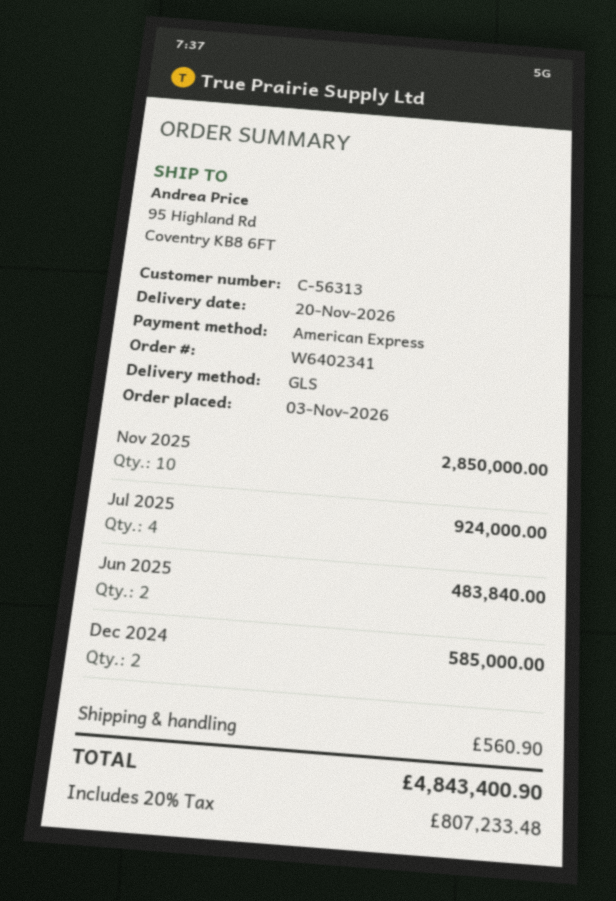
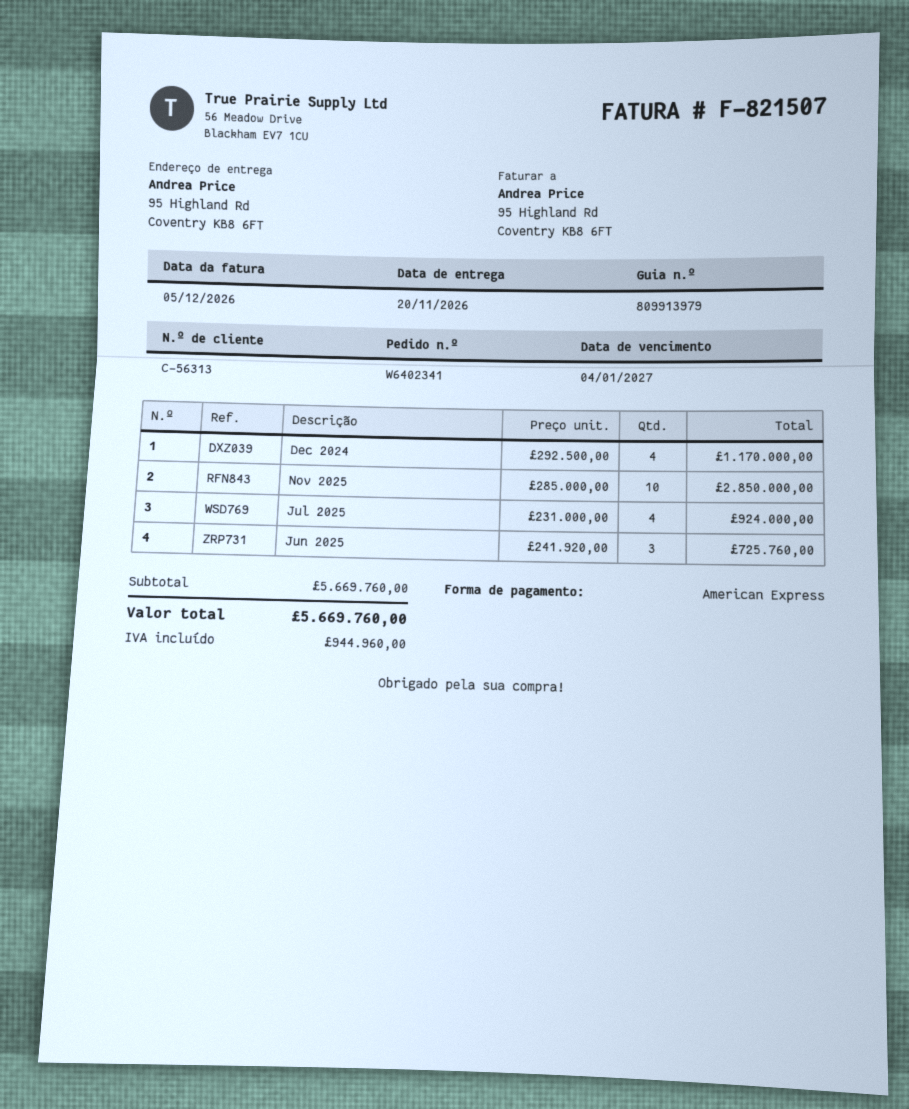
Jun 2025: 2 for 483840.00 -> 3 for 725760.00
Dec 2024: 2 for 585000.00 -> 4 for 1170000.00
shipping: 560.90 -> none
tax: 807233.48 -> 944960.00
total: 4843400.90 -> 5669760.00

